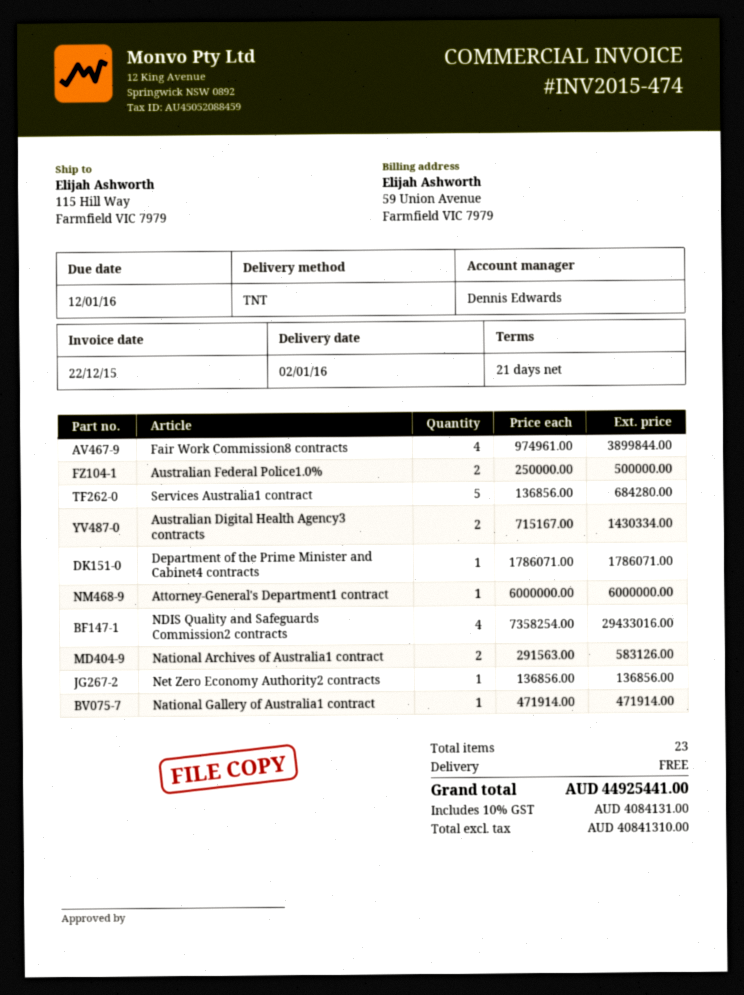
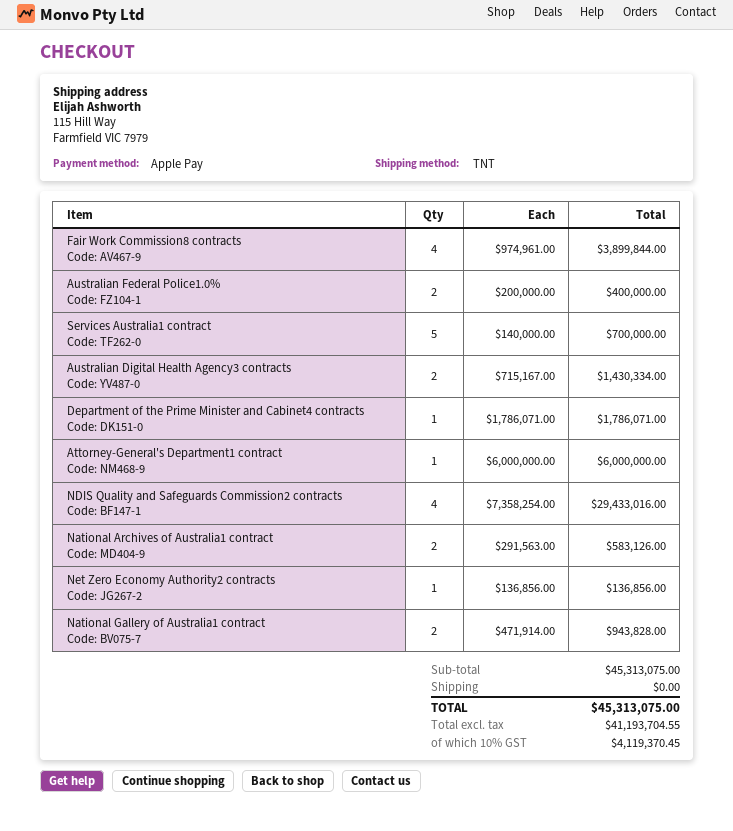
Australian Federal Police1.0%: 2 x 250000.00 = 500000.00 -> 2 x 200000.00 = 400000.00
Services Australia1 contract: 5 x 136856.00 = 684280.00 -> 5 x 140000.00 = 700000.00
National Gallery of Australia1 contract: 1 x 471914.00 = 471914.00 -> 2 x 471914.00 = 943828.00
net: 40841310.00 -> 41193704.55
tax: 10% = 4084131.00 -> 10% = 4119370.45
total: 44925441.00 -> 45313075.00

